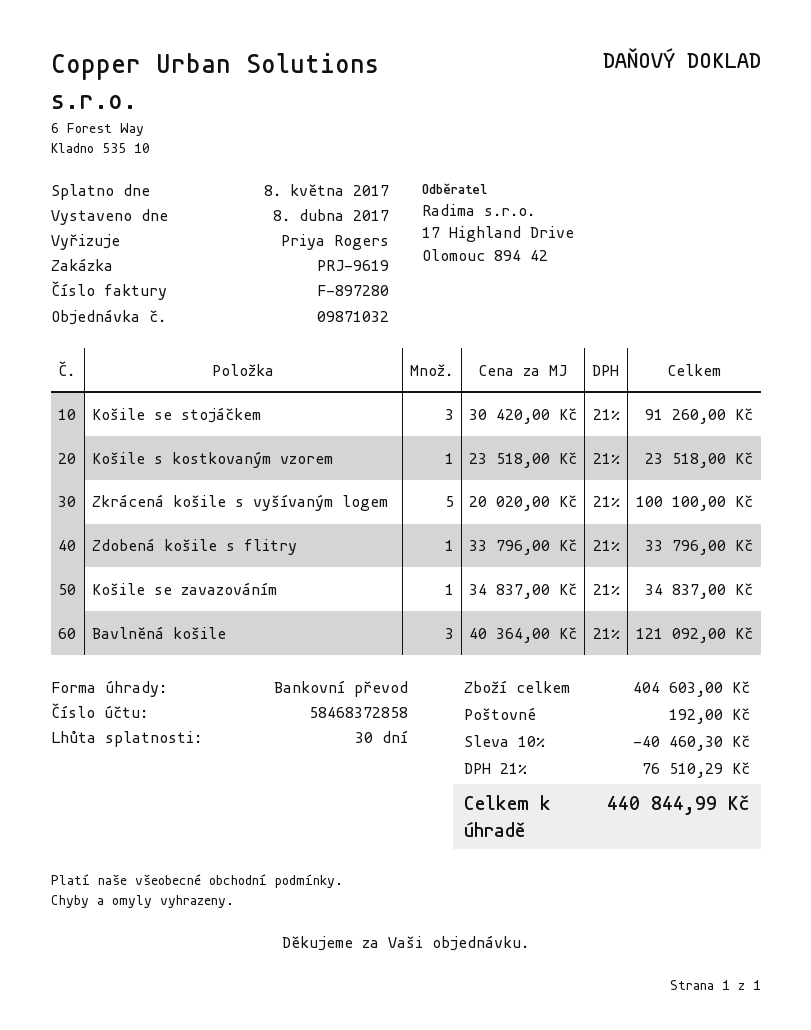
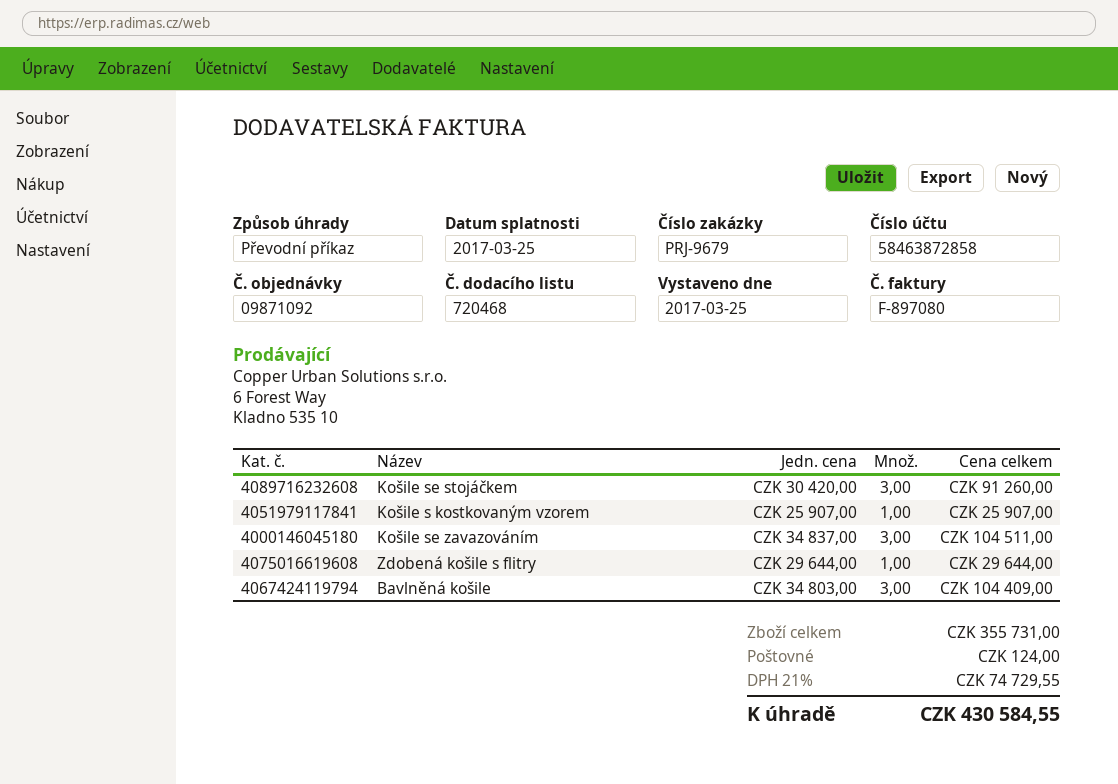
order number: 09871032 -> 09871092
invoice number: F-897280 -> F-897080
invoice date: 2017-04-08 -> 2017-03-25
due date: 2017-05-08 -> 2017-03-25
reference: PRJ-9619 -> PRJ-9679
bank account: 58468372858 -> 58463872858
Košile s kostkovaným vzorem: 1 x 23518.00 = 23518.00 -> 1 x 25907.00 = 25907.00
Zkrácená košile s vyšívaným logem: 5 x 20020.00 = 100100.00 -> none
Zdobená košile s flitry: 1 x 33796.00 = 33796.00 -> 1 x 29644.00 = 29644.00
Košile se zavazováním: 1 x 34837.00 = 34837.00 -> 3 x 34837.00 = 104511.00
Bavlněná košile: 3 x 40364.00 = 121092.00 -> 3 x 34803.00 = 104409.00
subtotal: 404603.00 -> 355731.00
discount: 10% = 40460.30 -> none
shipping: 192.00 -> 124.00
tax: 21% = 76510.29 -> 21% = 74729.55
total: 440844.99 -> 430584.55

